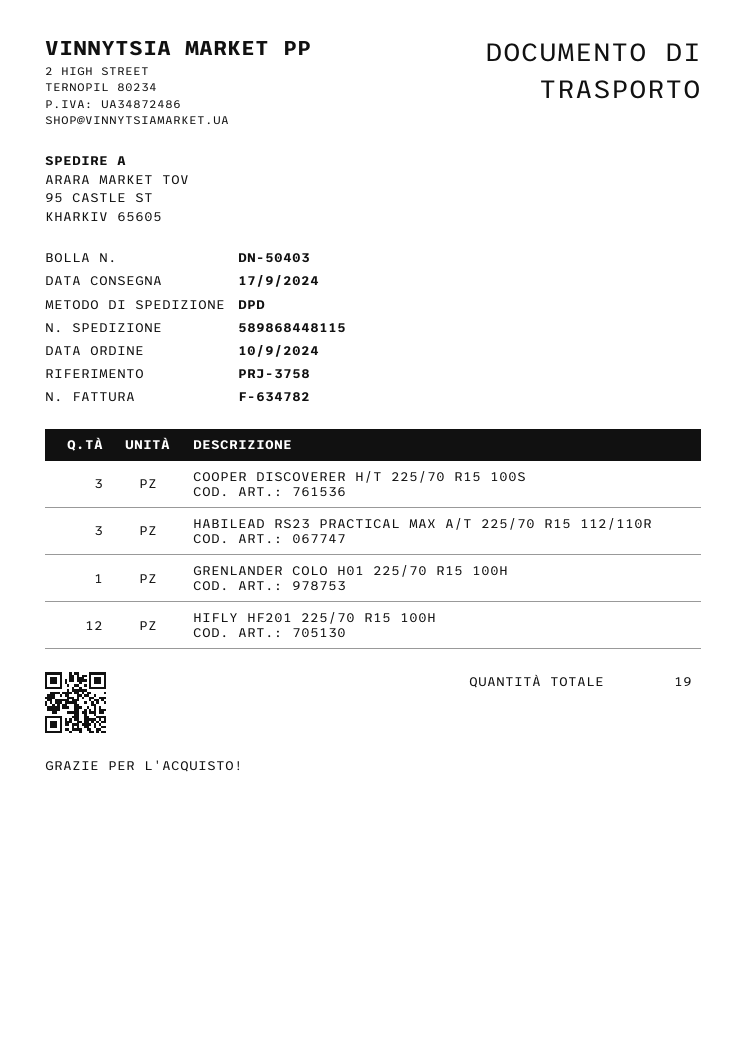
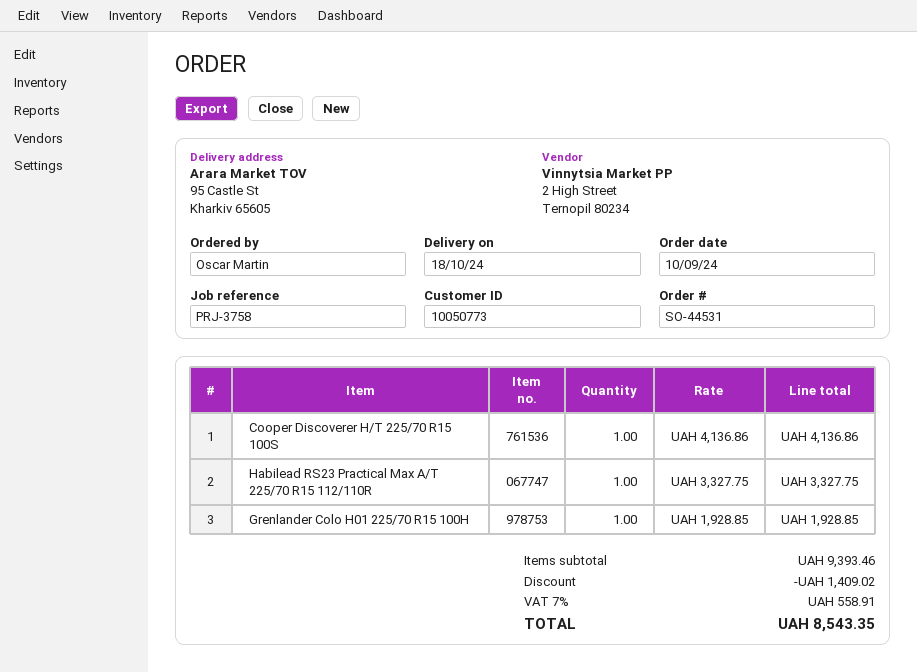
delivery date: 2024-09-17 -> 2024-10-18
COOPER DISCOVERER H/T 225/70 R15 100S: 3 -> 1
HABILEAD RS23 PRACTICAL MAX A/T 225/70 R15 112/110R: 3 -> 1
HIFLY HF201 225/70 R15 100H: 12 -> none

